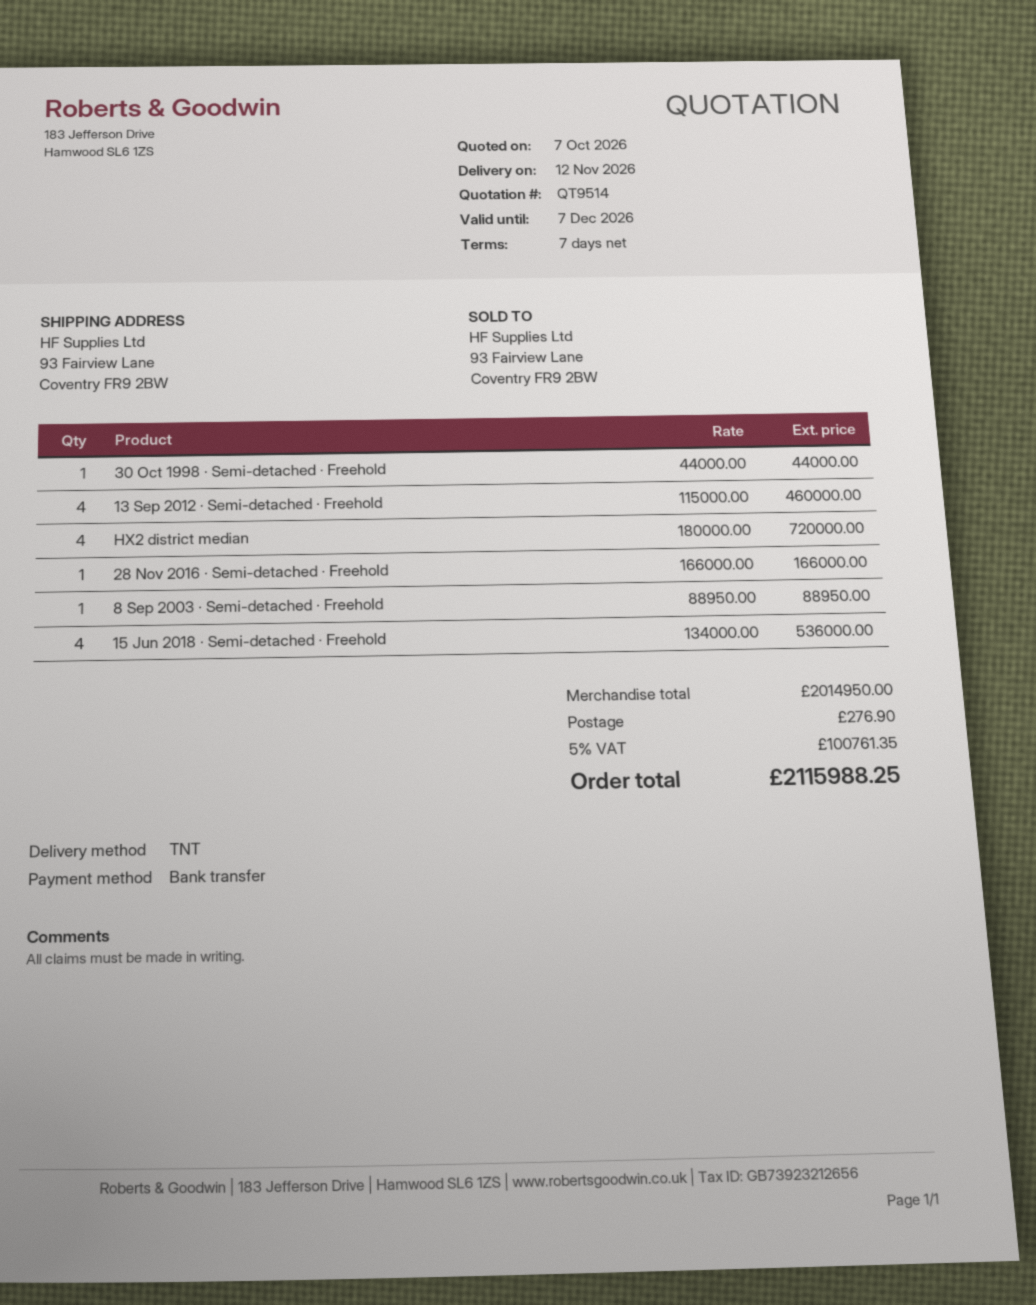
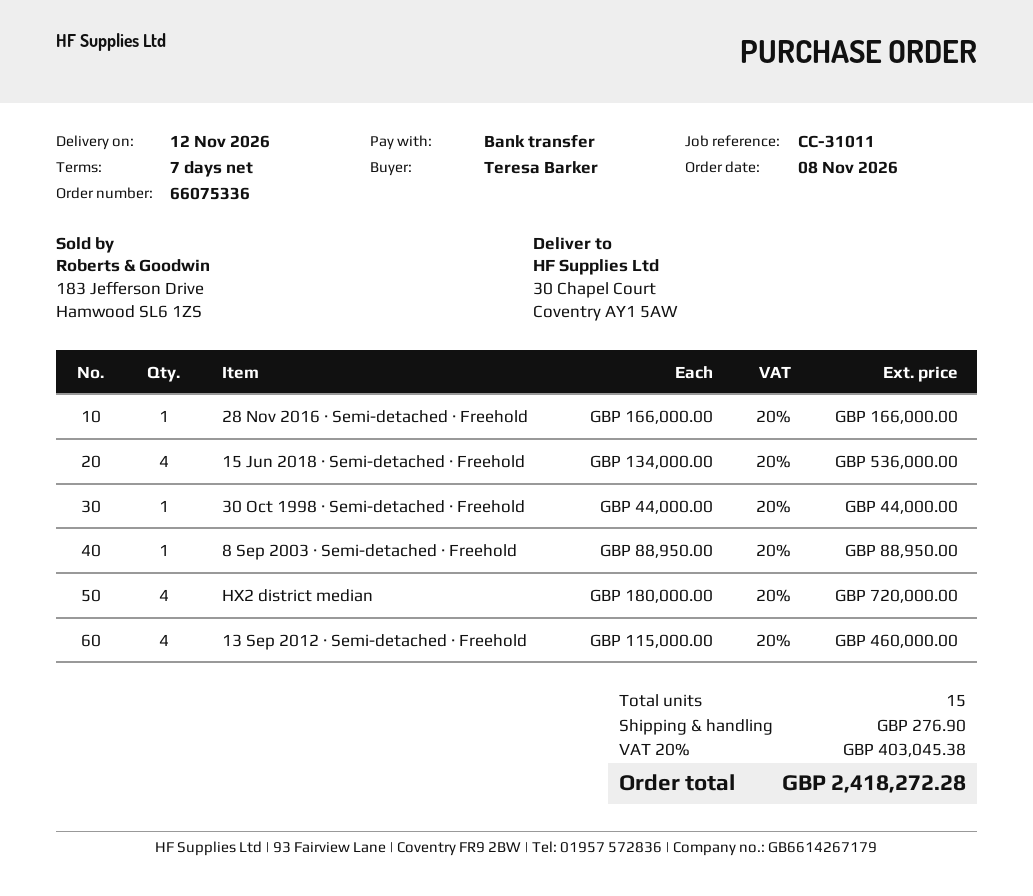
ship to: 93 Fairview Lane, Coventry FR9 2BW -> 30 Chapel Court, Coventry AY1 5AW
tax: 5% = 100761.35 -> 20% = 403045.38
total: 2115988.25 -> 2418272.28

